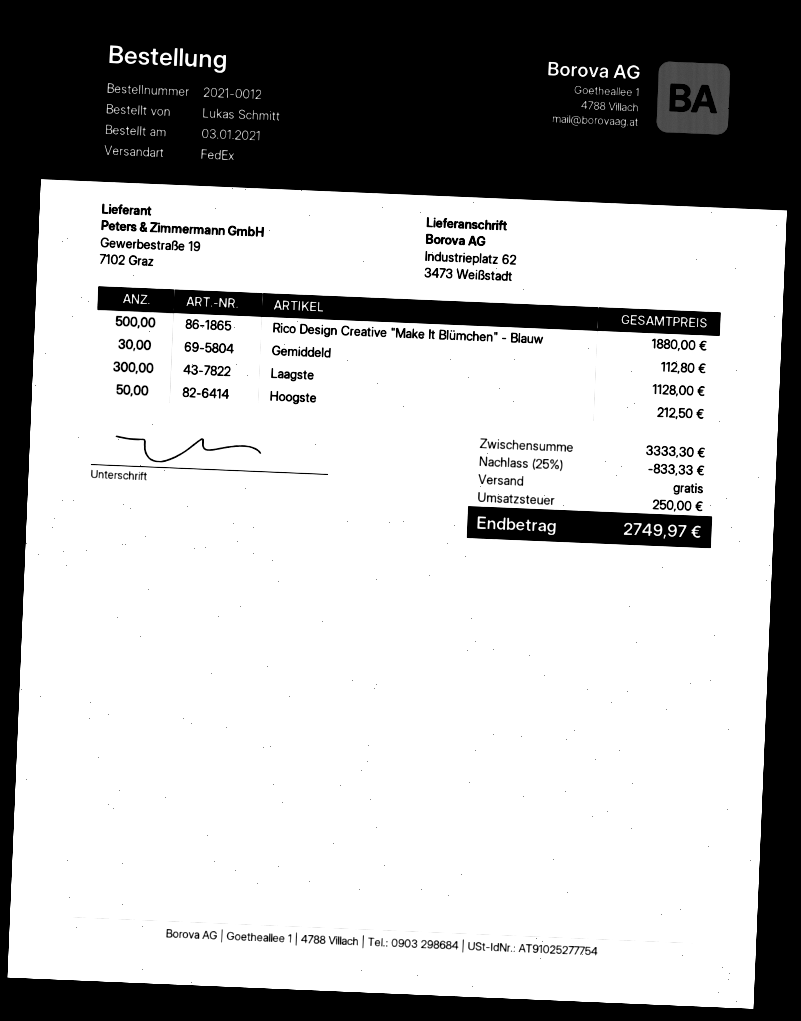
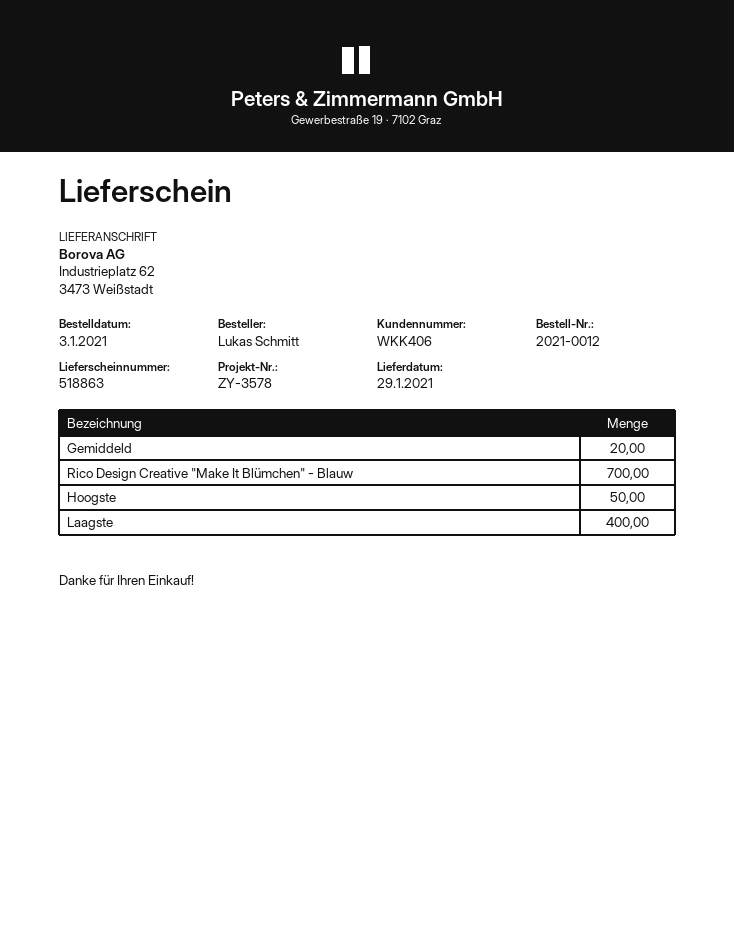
Rico Design Creative "Make It Blümchen" - Blauw: 500 -> 700
Gemiddeld: 30 -> 20
Laagste: 300 -> 400

